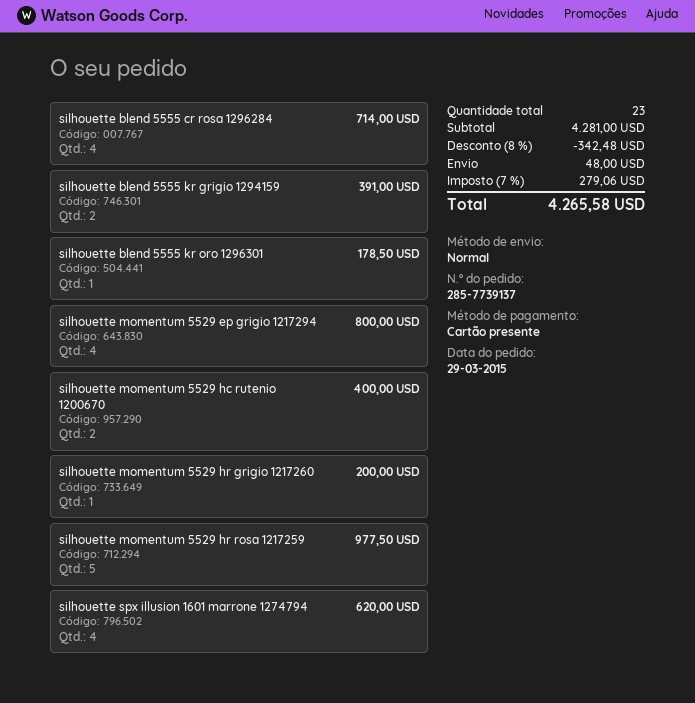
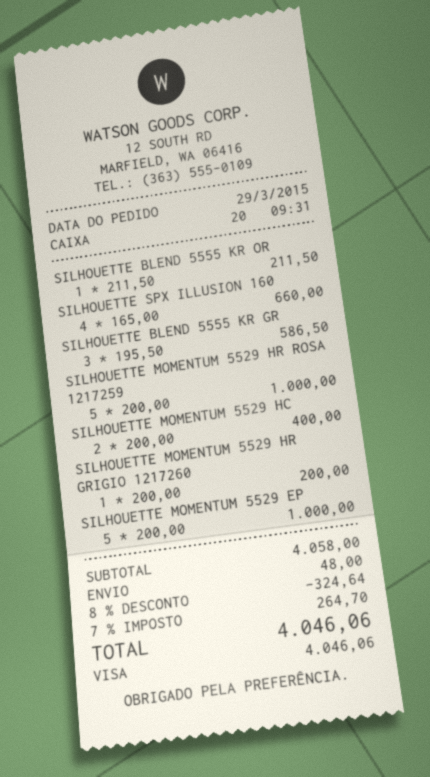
payment method: gift card -> Visa
silhouette blend 5555 cr rosa 1296284: 4 for 714.00 -> none
silhouette blend 5555 kr grigio 1294159: 2 for 391.00 -> 3 for 586.50
silhouette blend 5555 kr oro 1296301: 1 for 178.50 -> 1 for 211.50
silhouette momentum 5529 ep grigio 1217294: 4 for 800.00 -> 5 for 1000.00
silhouette momentum 5529 hr rosa 1217259: 5 for 977.50 -> 5 for 1000.00
silhouette spx illusion 1601 marrone 1274794: 4 for 620.00 -> 4 for 660.00
subtotal: 4281.00 -> 4058.00
discount: 8% = 342.48 -> 8% = 324.64
tax: 7% = 279.06 -> 7% = 264.70
total: 4265.58 -> 4046.06

